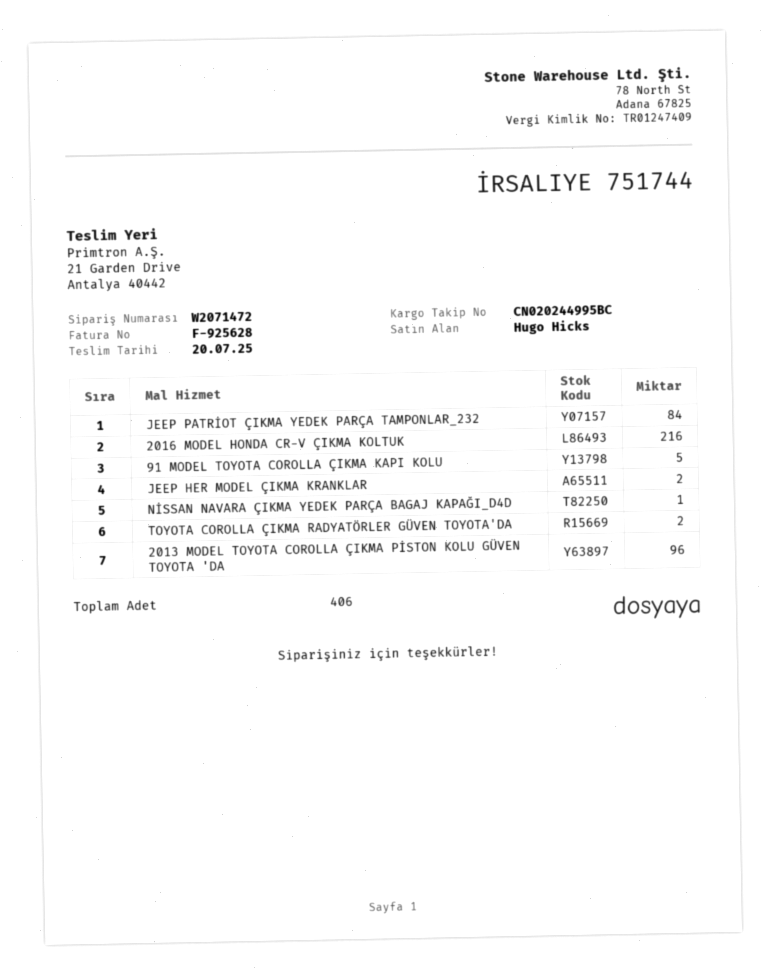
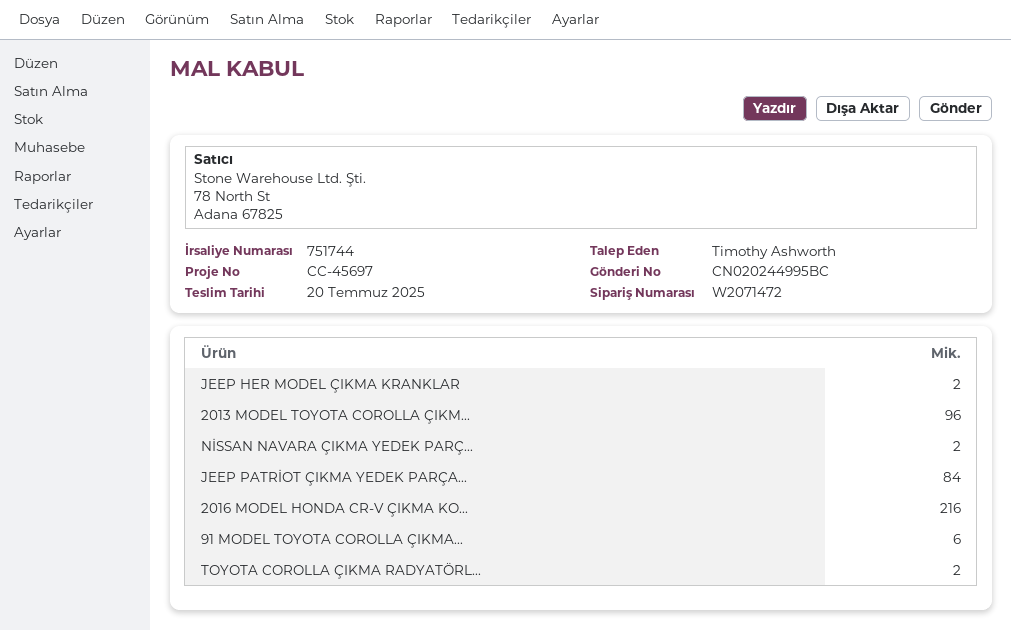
ordered by: Hugo Hicks -> Timothy Ashworth
91 MODEL TOYOTA COROLLA ÇIKMA KAPI KOLU: 5 -> 6
NİSSAN NAVARA ÇIKMA YEDEK PARÇA BAGAJ KAPAĞI_D4D: 1 -> 2

